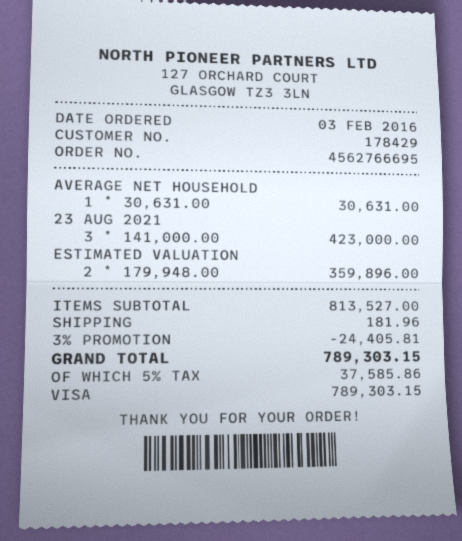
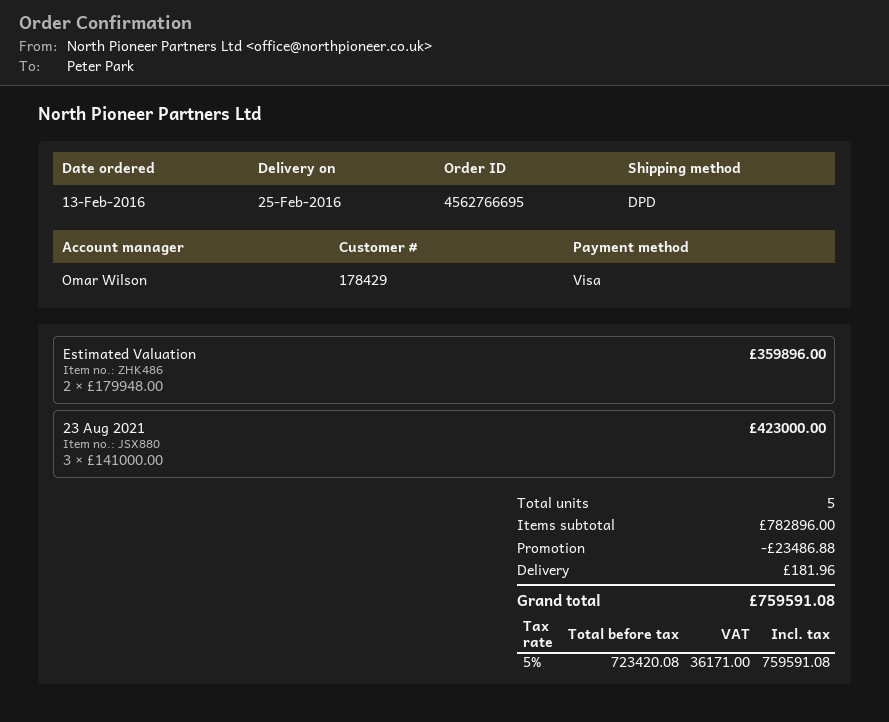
order date: 2016-02-03 -> 2016-02-13
AVERAGE NET HOUSEHOLD: 1 x 30631.00 = 30631.00 -> none
subtotal: 813527.00 -> 782896.00
discount: 24405.81 -> 23486.88
tax: 5% = 37585.86 -> 5% = 36171.00
total: 789303.15 -> 759591.08

